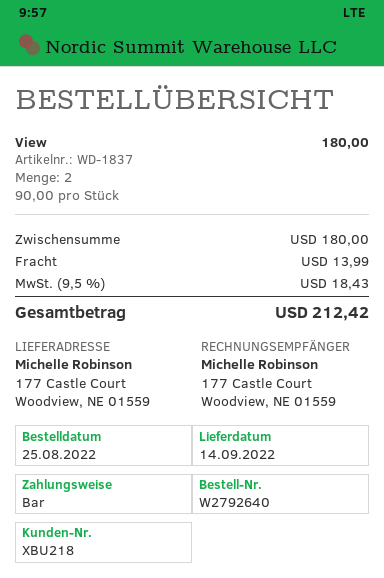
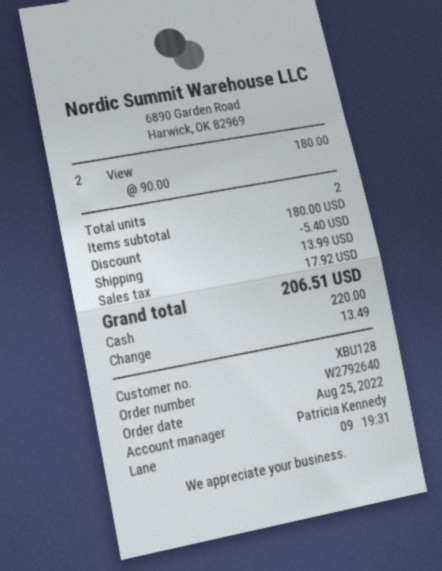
customer number: XBU218 -> XBU128
discount: none -> 5.40
tax: 18.43 -> 17.92
total: 212.42 -> 206.51

